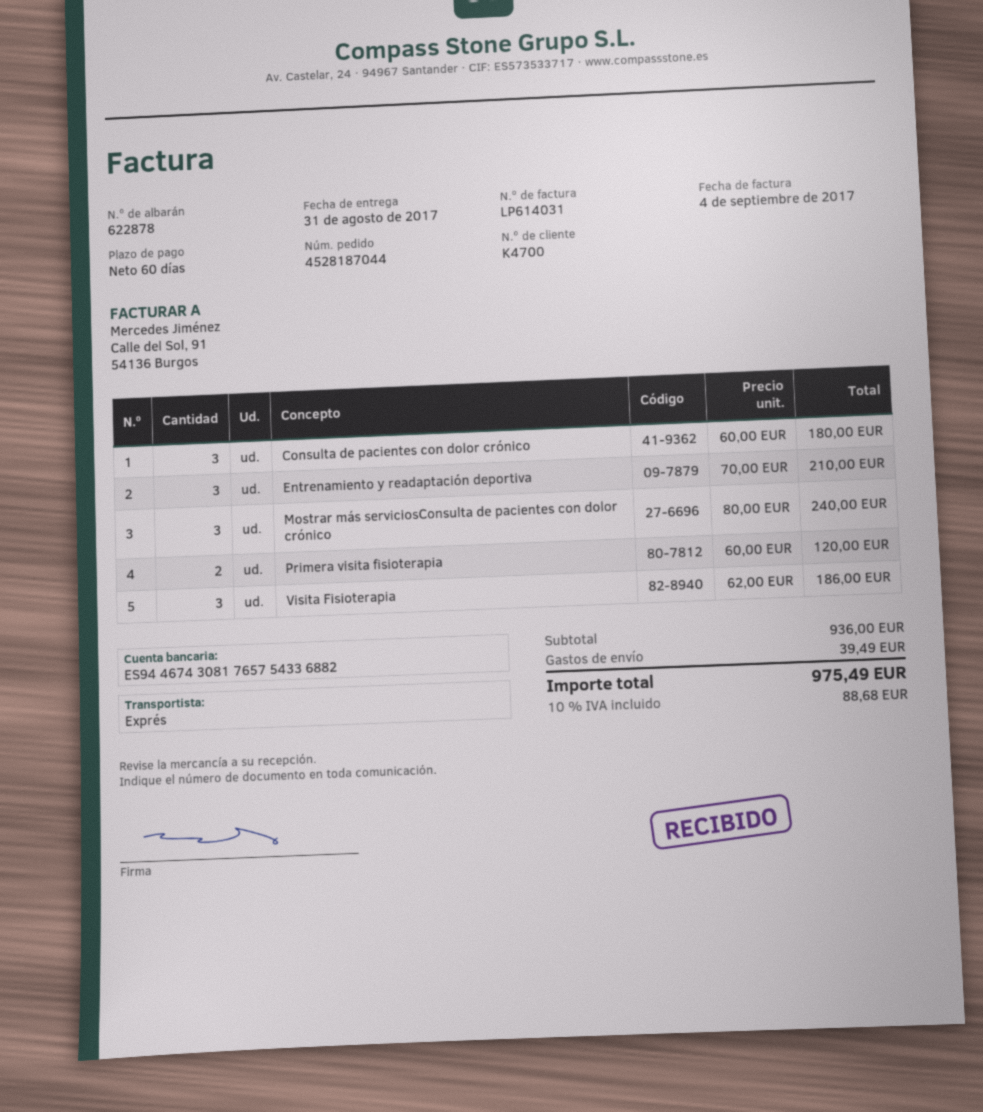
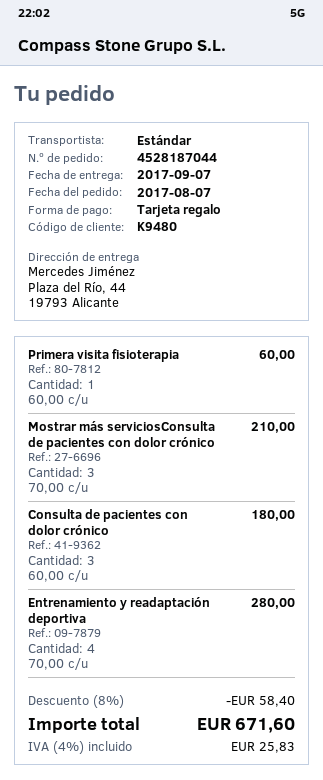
delivery date: 2017-08-31 -> 2017-09-07
customer number: K4700 -> K9480
shipping method: express -> standard
Entrenamiento y readaptación deportiva: 3 x 70.00 = 210.00 -> 4 x 70.00 = 280.00
Mostrar más serviciosConsulta de pacientes con dolor crónico: 3 x 80.00 = 240.00 -> 3 x 70.00 = 210.00
Primera visita fisioterapia: 2 x 60.00 = 120.00 -> 1 x 60.00 = 60.00
Visita Fisioterapia: 3 x 62.00 = 186.00 -> none
discount: none -> 8% = 58.40
shipping: 39.49 -> none
tax: 10% = 88.68 -> 4% = 25.83
total: 975.49 -> 671.60

